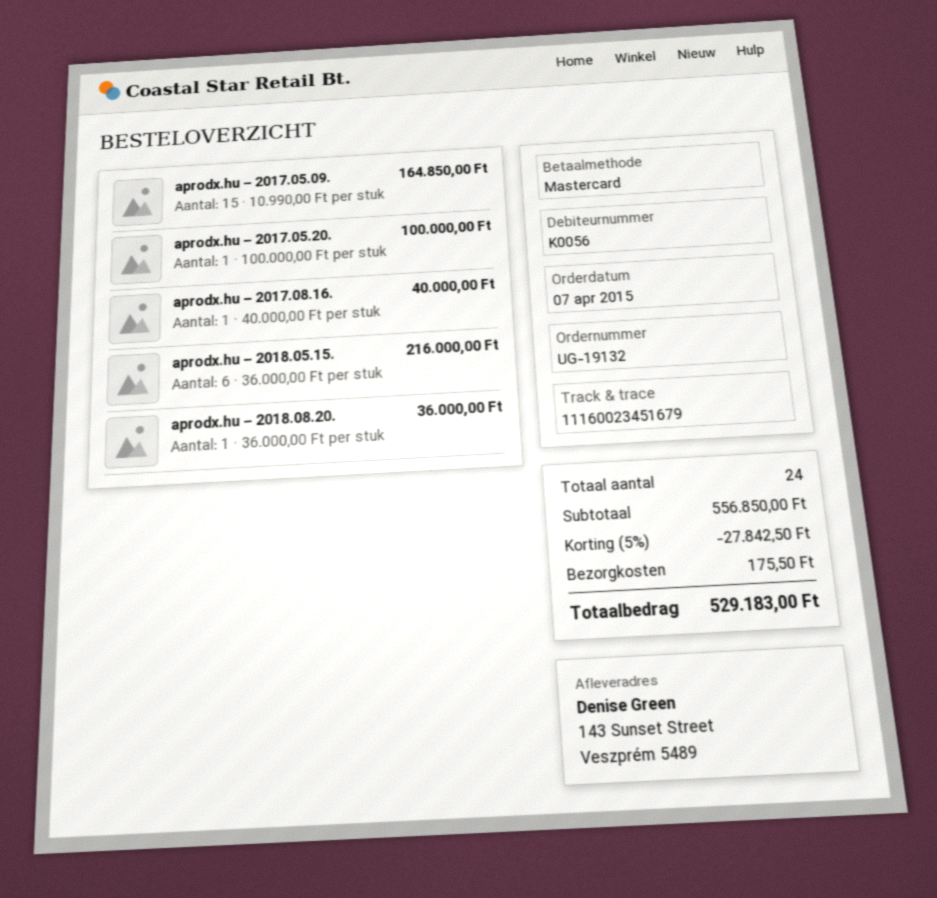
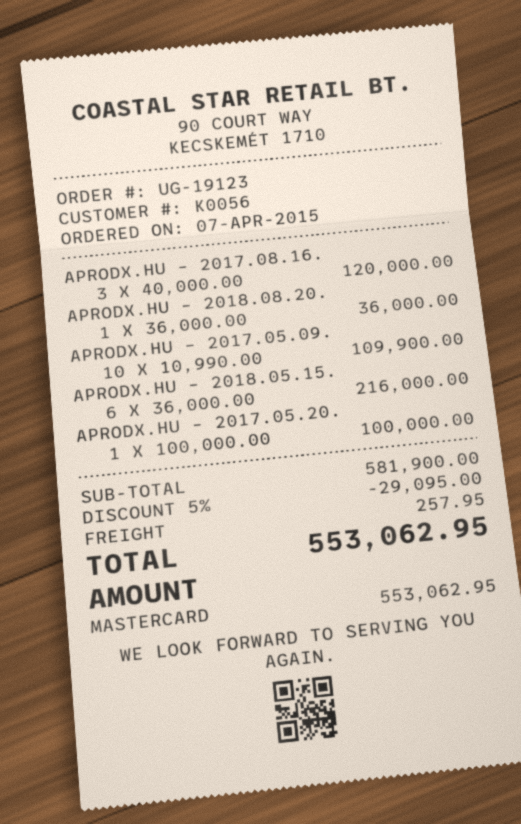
order number: UG-19132 -> UG-19123
aprodx.hu – 2017.05.09.: 15 x 10990.00 = 164850.00 -> 10 x 10990.00 = 109900.00
aprodx.hu – 2017.08.16.: 1 x 40000.00 = 40000.00 -> 3 x 40000.00 = 120000.00
subtotal: 556850.00 -> 581900.00
discount: 5% = 27842.50 -> 5% = 29095.00
shipping: 175.50 -> 257.95
total: 529183.00 -> 553062.95

